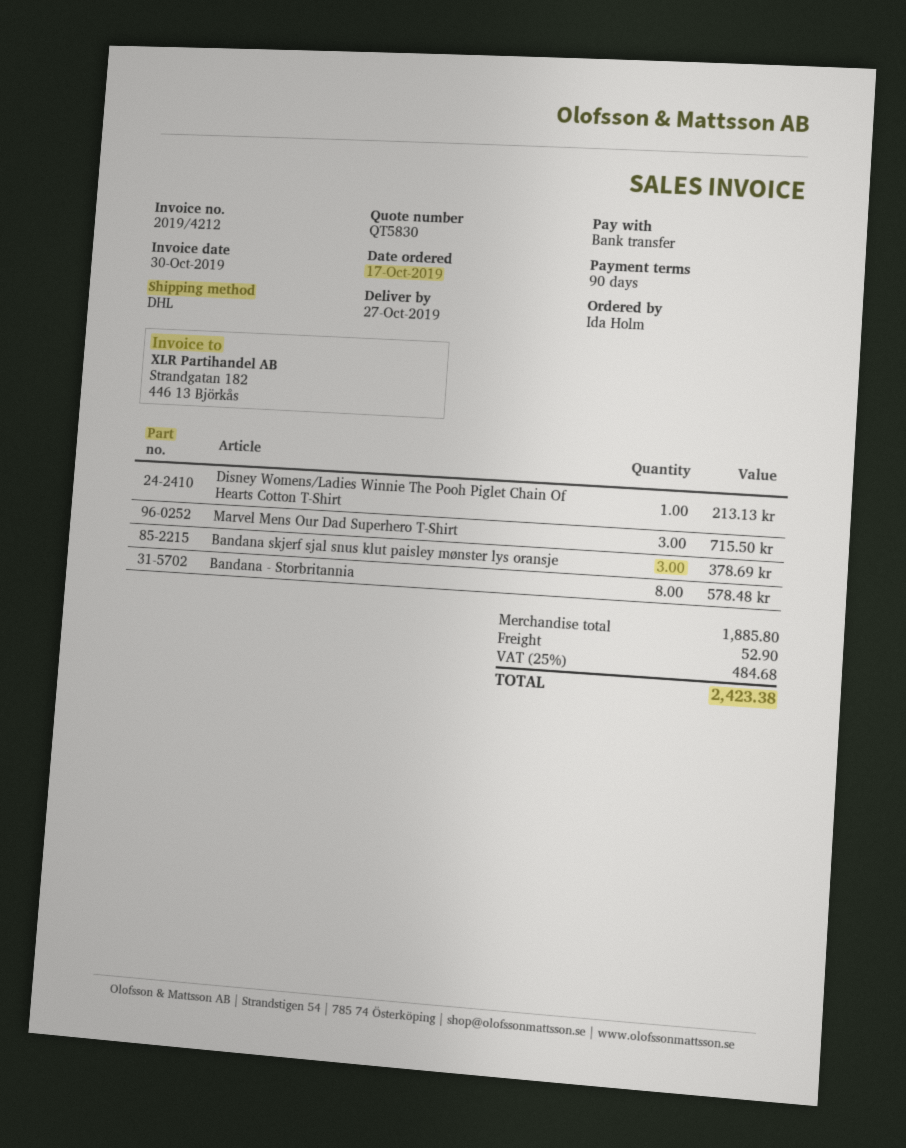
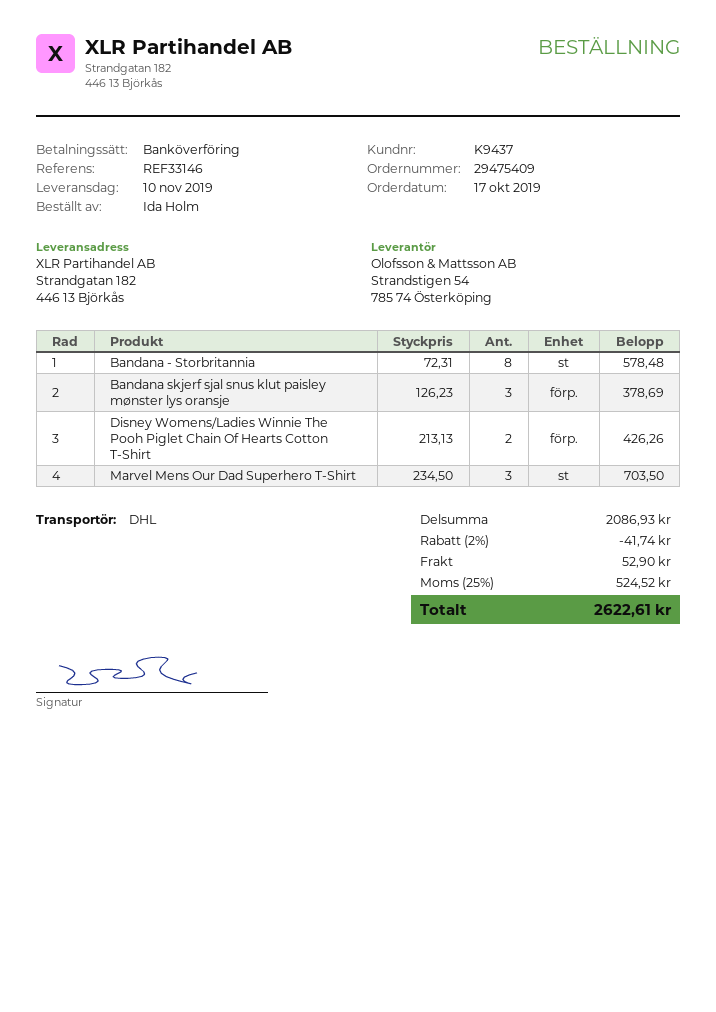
delivery date: 2019-10-27 -> 2019-11-10
Disney Womens/Ladies Winnie The Pooh Piglet Chain Of Hearts Cotton T-Shirt: 1 for 213.13 -> 2 for 426.26
Marvel Mens Our Dad Superhero T-Shirt: 3 for 715.50 -> 3 for 703.50
subtotal: 1885.80 -> 2086.93
discount: none -> 2% = 41.74
tax: 25% = 484.68 -> 25% = 524.52
total: 2423.38 -> 2622.61

